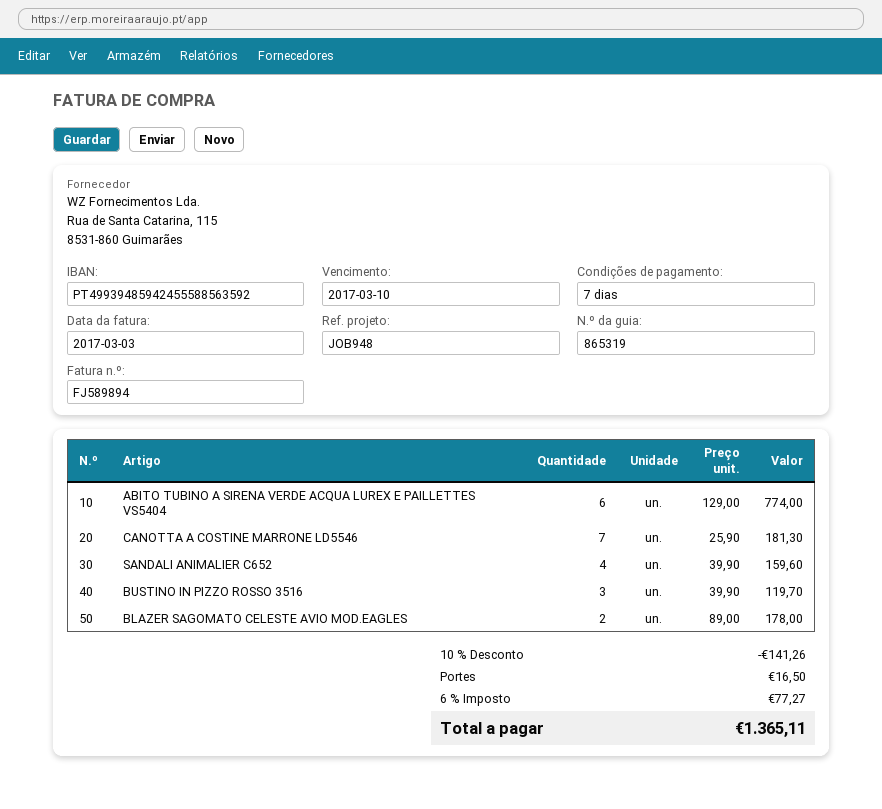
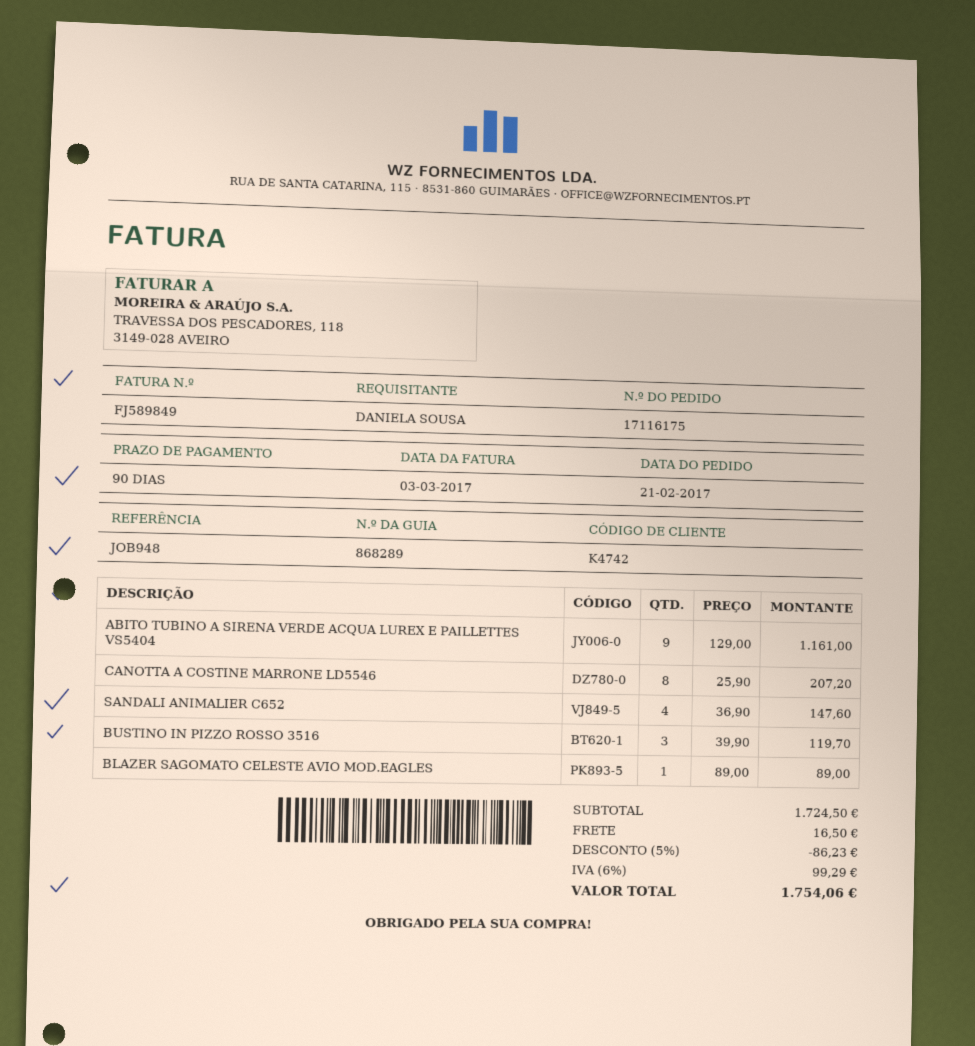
delivery note number: 865319 -> 868289
invoice number: FJ589894 -> FJ589849
payment terms: 7 days -> 90 days
ABITO TUBINO A SIRENA VERDE ACQUA LUREX E PAILLETTES VS5404: 6 x 129.00 = 774.00 -> 9 x 129.00 = 1161.00
CANOTTA A COSTINE MARRONE LD5546: 7 x 25.90 = 181.30 -> 8 x 25.90 = 207.20
SANDALI ANIMALIER C652: 4 x 39.90 = 159.60 -> 4 x 36.90 = 147.60
BLAZER SAGOMATO CELESTE AVIO MOD.EAGLES: 2 x 89.00 = 178.00 -> 1 x 89.00 = 89.00
discount: 10% = 141.26 -> 5% = 86.23
tax: 6% = 77.27 -> 6% = 99.29
total: 1365.11 -> 1754.06

